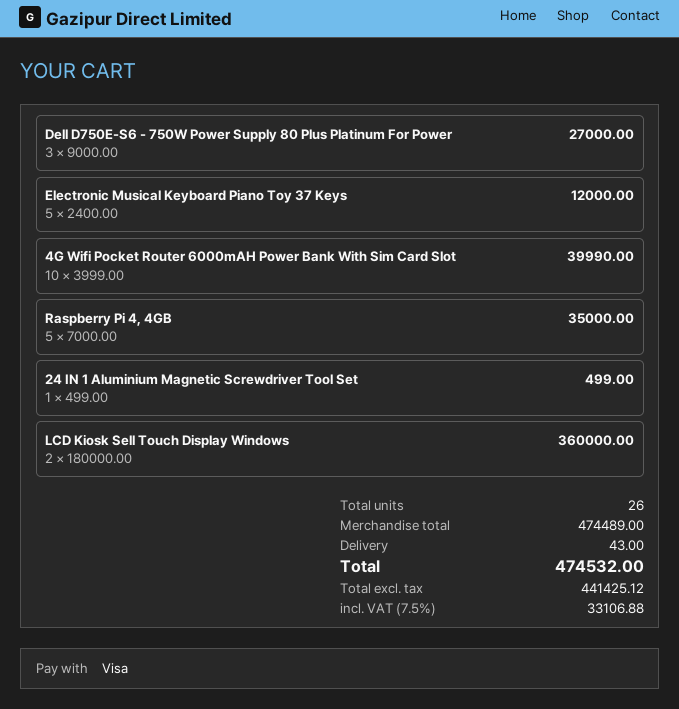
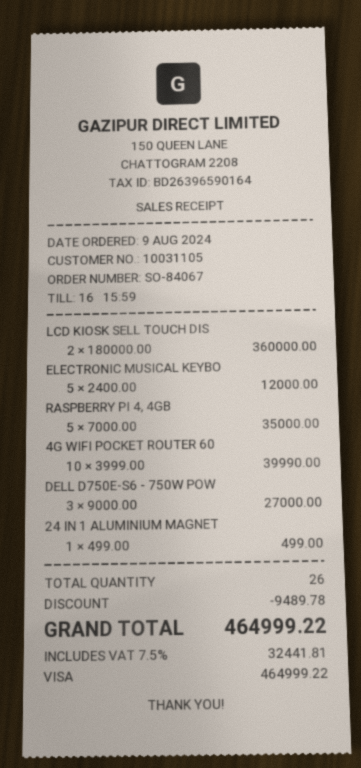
discount: none -> 9489.78
shipping: 43.00 -> none
tax: 7.5% = 33106.88 -> 7.5% = 32441.81
total: 474532.00 -> 464999.22

